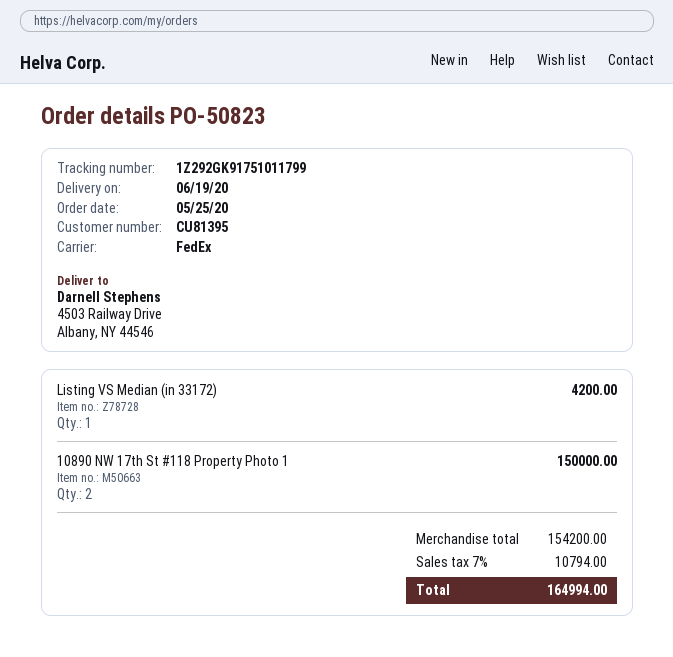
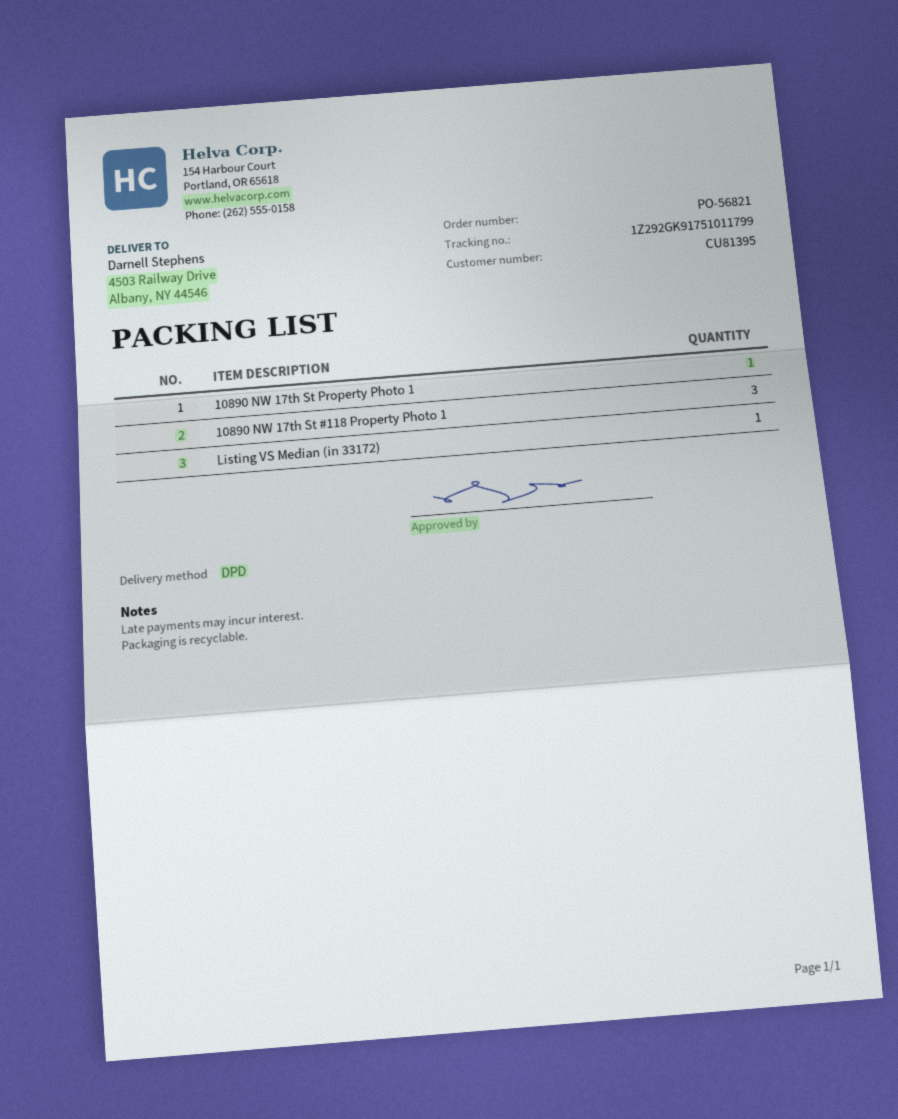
order number: PO-50823 -> PO-56821
shipping method: FedEx -> DPD
10890 NW 17th St #118 Property Photo 1: 2 -> 3
10890 NW 17th St Property Photo 1: none -> 1

